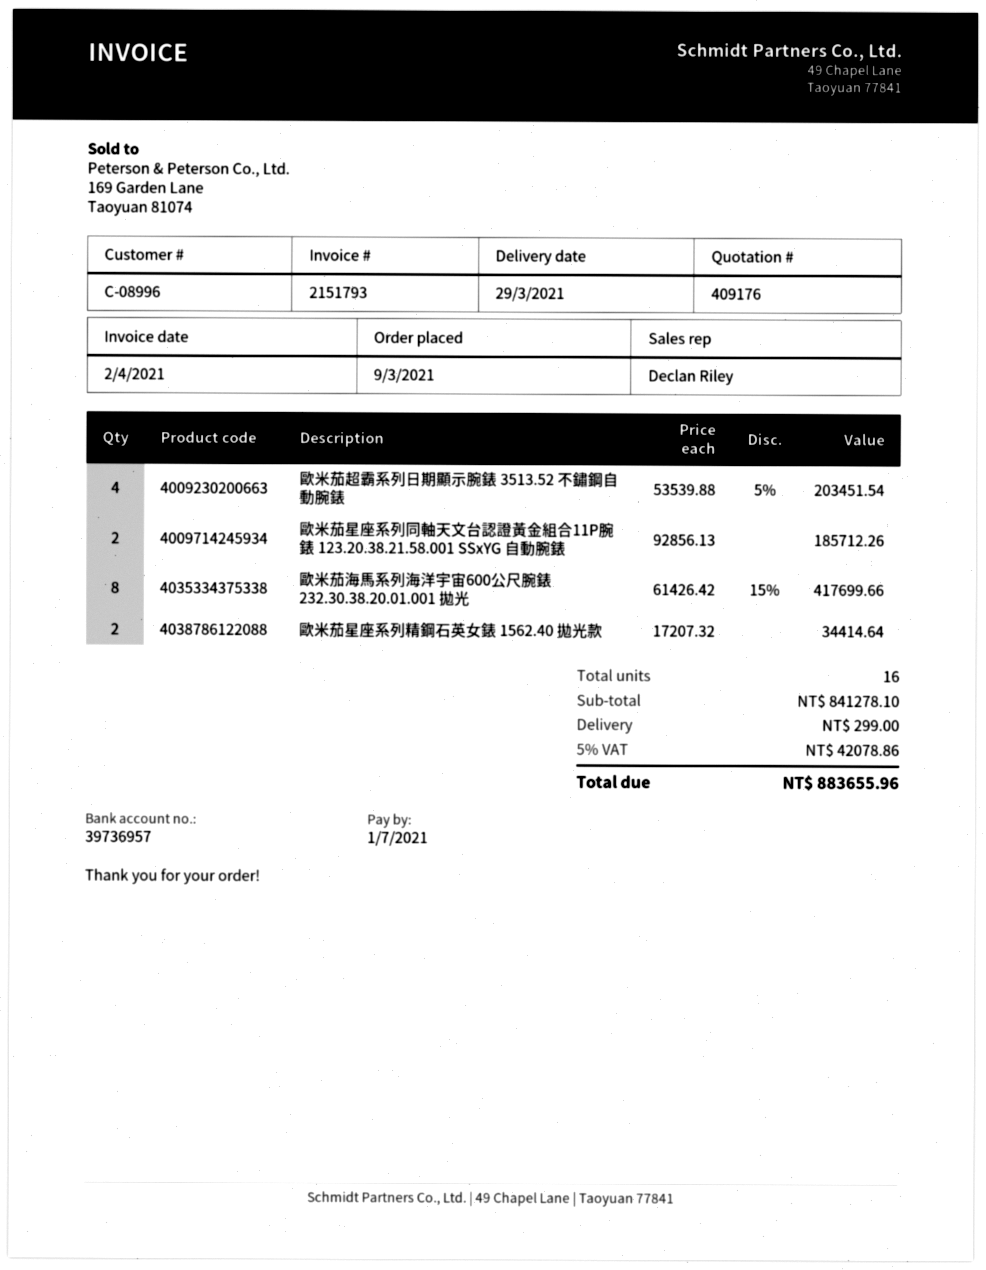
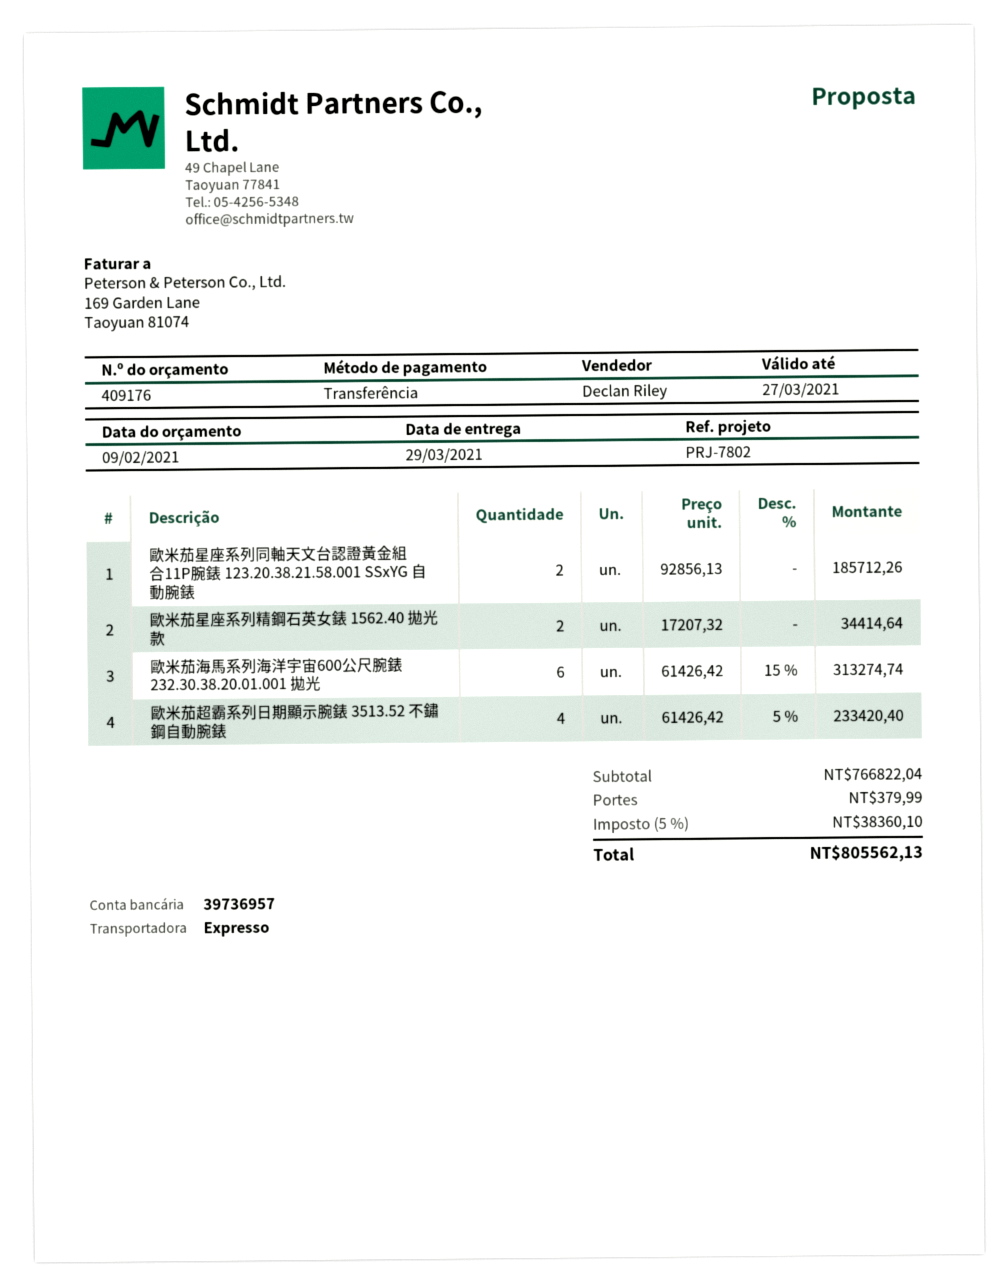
歐米茄超霸系列日期顯示腕錶 3513.52 不鏽鋼自動腕錶: 4 x 53539.88 - 5% = 203451.54 -> 4 x 61426.42 - 5% = 233420.40
歐米茄海馬系列海洋宇宙600公尺腕錶 232.30.38.20.01.001 拋光: 8 x 61426.42 - 15% = 417699.66 -> 6 x 61426.42 - 15% = 313274.74
subtotal: 841278.10 -> 766822.04
shipping: 299.00 -> 379.99
tax: 5% = 42078.86 -> 5% = 38360.10
total: 883655.96 -> 805562.13

